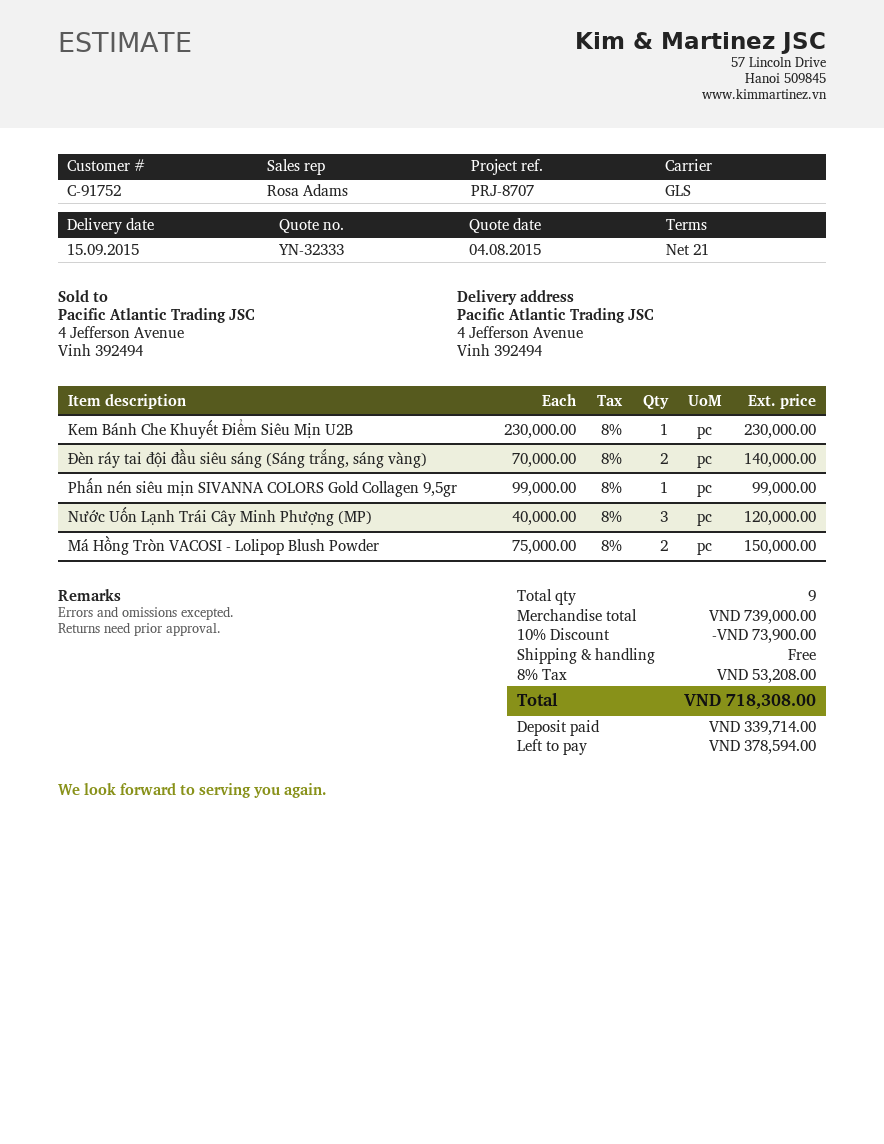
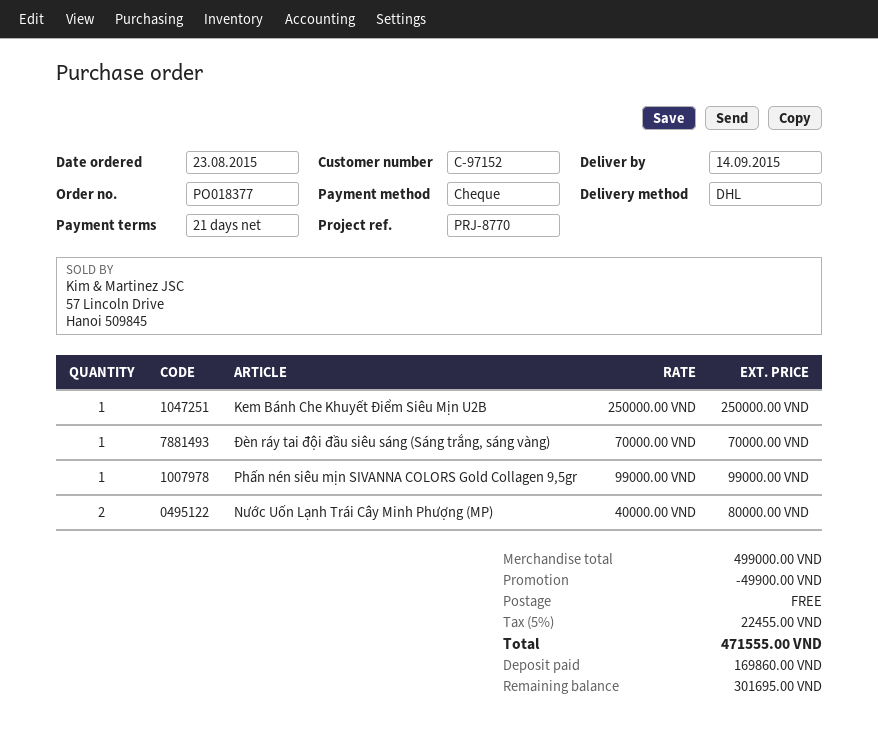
delivery date: 2015-09-15 -> 2015-09-14
customer number: C-91752 -> C-97152
reference: PRJ-8707 -> PRJ-8770
shipping method: GLS -> DHL
Kem Bánh Che Khuyết Điểm Siêu Mịn U2B: 1 x 230000.00 = 230000.00 -> 1 x 250000.00 = 250000.00
Đèn ráy tai đội đầu siêu sáng (Sáng trắng, sáng vàng): 2 x 70000.00 = 140000.00 -> 1 x 70000.00 = 70000.00
Nước Uốn Lạnh Trái Cây Minh Phượng (MP): 3 x 40000.00 = 120000.00 -> 2 x 40000.00 = 80000.00
Má Hồng Tròn VACOSI - Lolipop Blush Powder: 2 x 75000.00 = 150000.00 -> none
subtotal: 739000.00 -> 499000.00
discount: 73900.00 -> 49900.00
tax: 8% = 53208.00 -> 5% = 22455.00
total: 718308.00 -> 471555.00
deposit: 339714.00 -> 169860.00
balance: 378594.00 -> 301695.00

